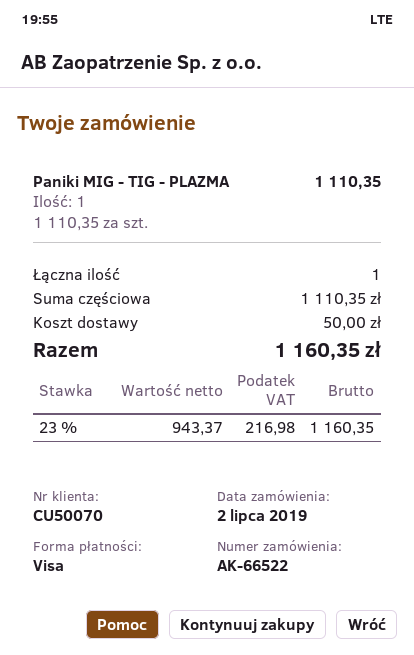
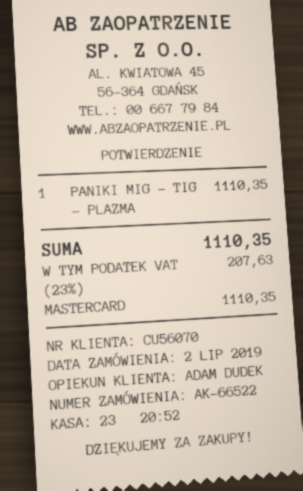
customer number: CU50070 -> CU56070
payment method: Visa -> Mastercard
shipping: 50.00 -> none
tax: 23% = 216.98 -> 23% = 207.63
total: 1160.35 -> 1110.35

